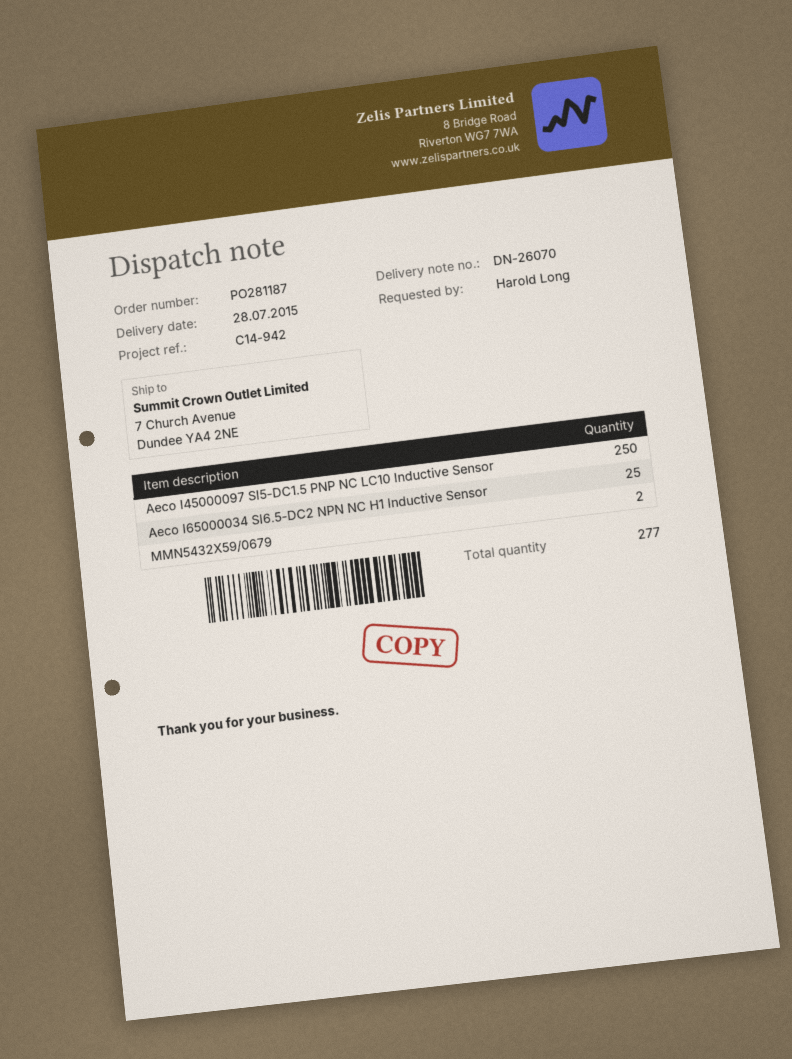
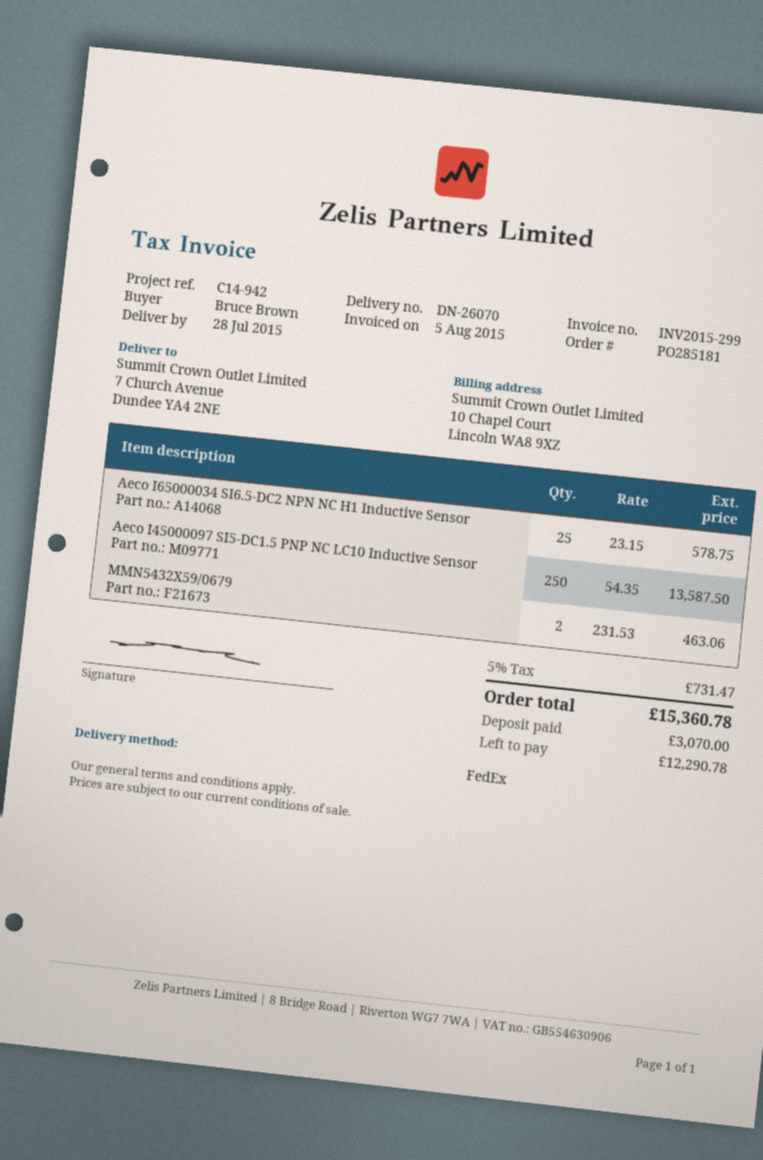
order number: PO281187 -> PO285181
ordered by: Harold Long -> Bruce Brown

